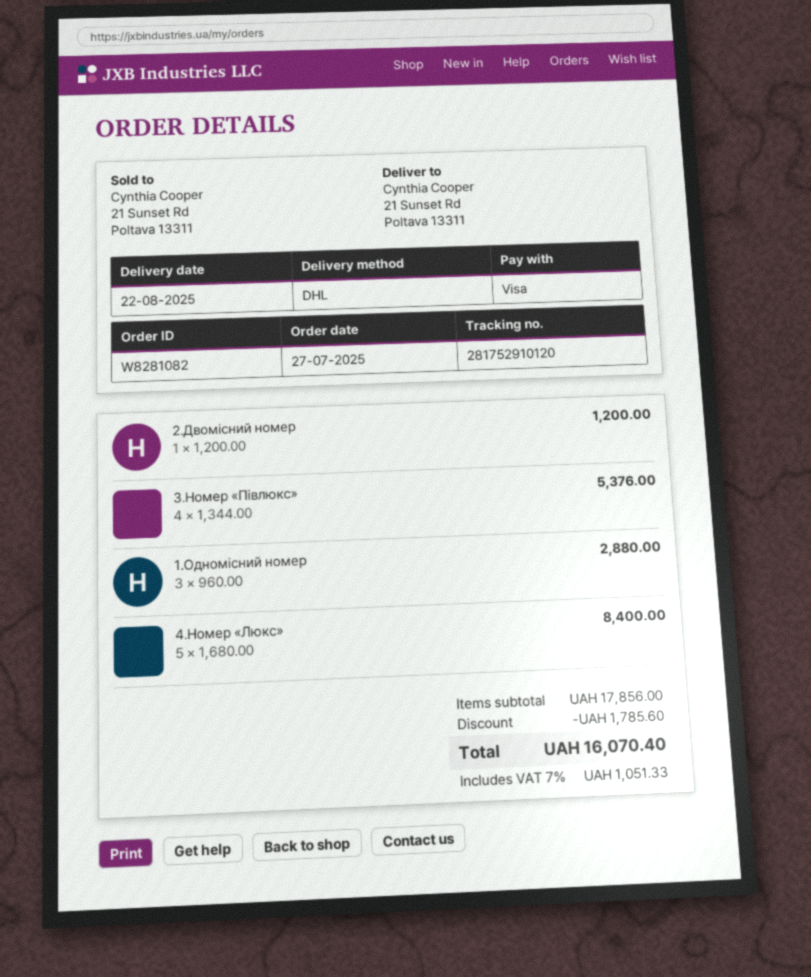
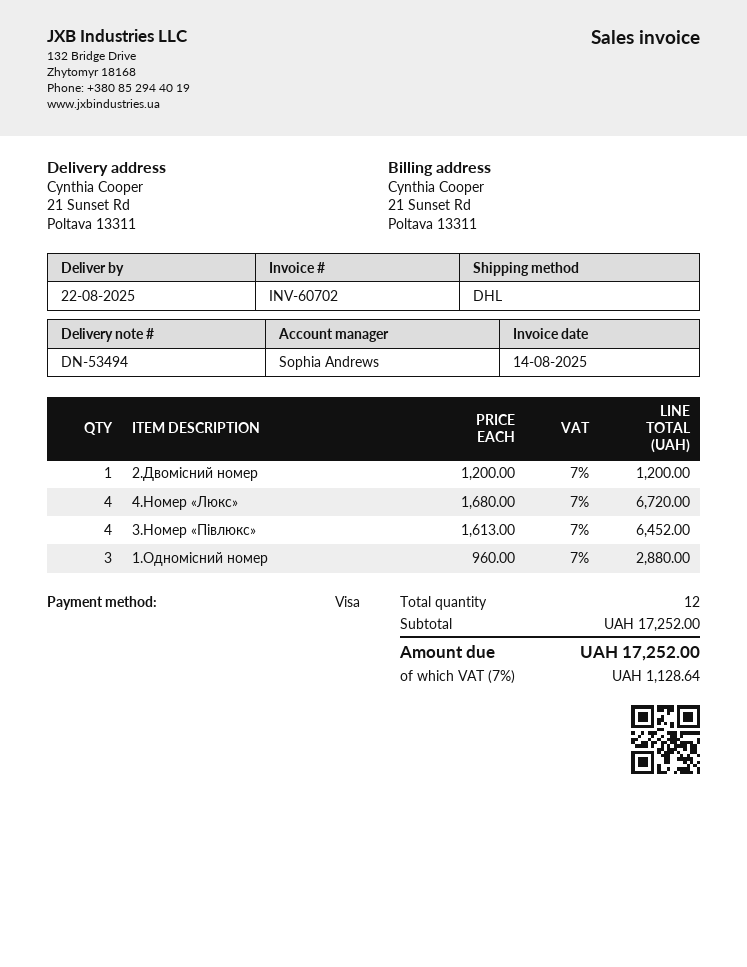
3.Номер «Півлюкс»: 4 x 1344.00 = 5376.00 -> 4 x 1613.00 = 6452.00
4.Номер «Люкс»: 5 x 1680.00 = 8400.00 -> 4 x 1680.00 = 6720.00
subtotal: 17856.00 -> 17252.00
discount: 1785.60 -> none
tax: 7% = 1051.33 -> 7% = 1128.64
total: 16070.40 -> 17252.00

